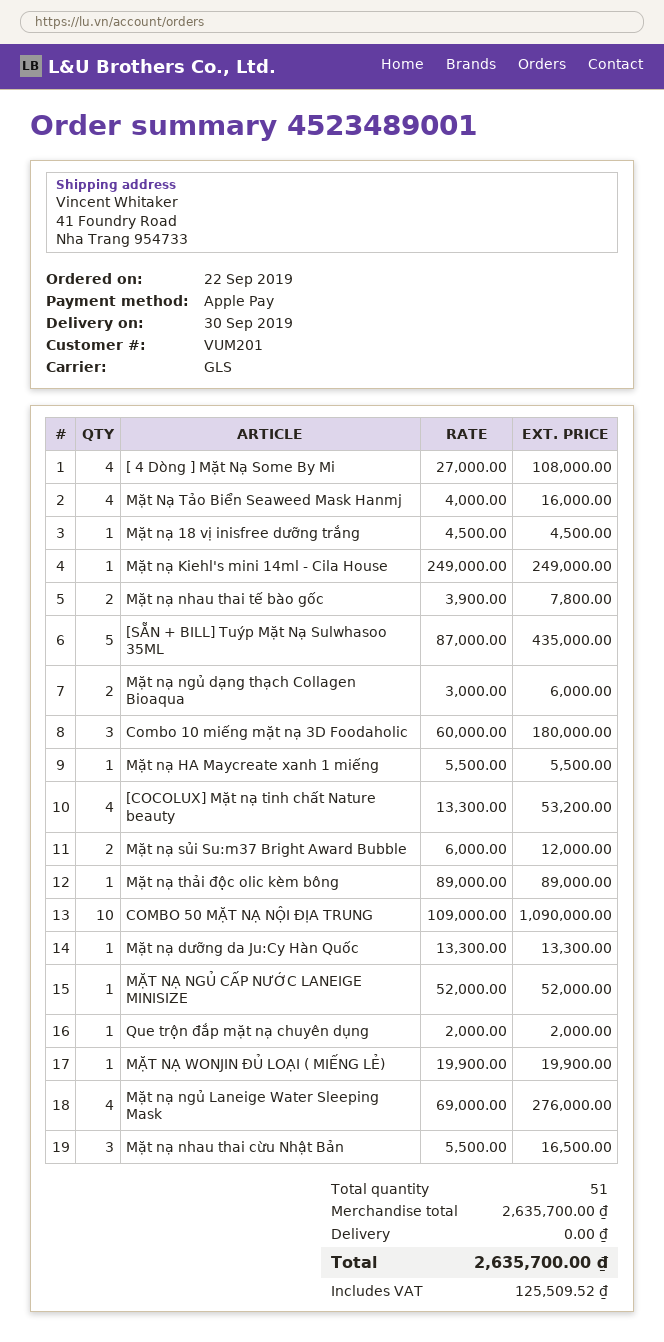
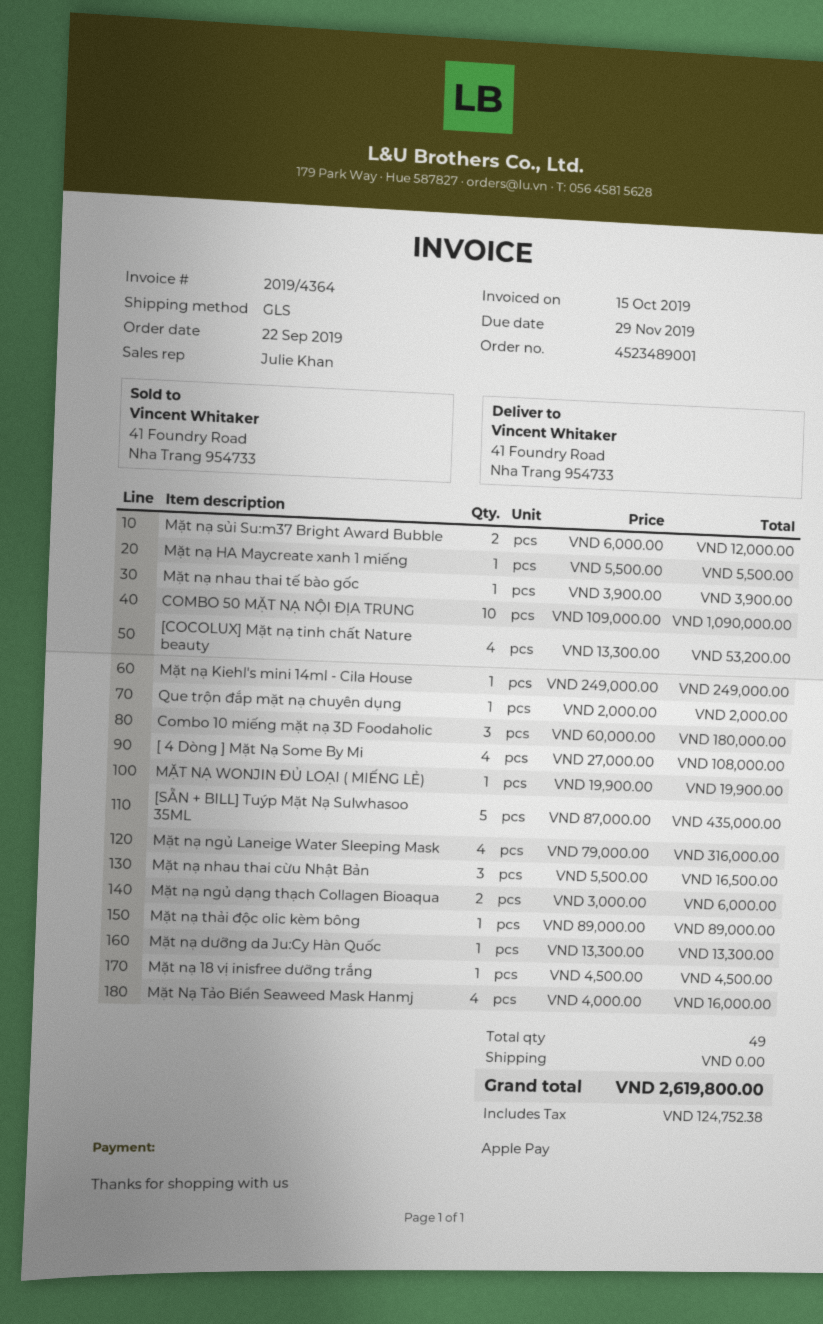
Mặt nạ nhau thai tế bào gốc: 2 x 3900.00 = 7800.00 -> 1 x 3900.00 = 3900.00
MẶT NẠ NGỦ CẤP NƯỚC LANEIGE MINISIZE: 1 x 52000.00 = 52000.00 -> none
Mặt nạ ngủ Laneige Water Sleeping Mask: 4 x 69000.00 = 276000.00 -> 4 x 79000.00 = 316000.00
total quantity: 51 -> 49
tax: 125509.52 -> 124752.38
total: 2635700.00 -> 2619800.00

